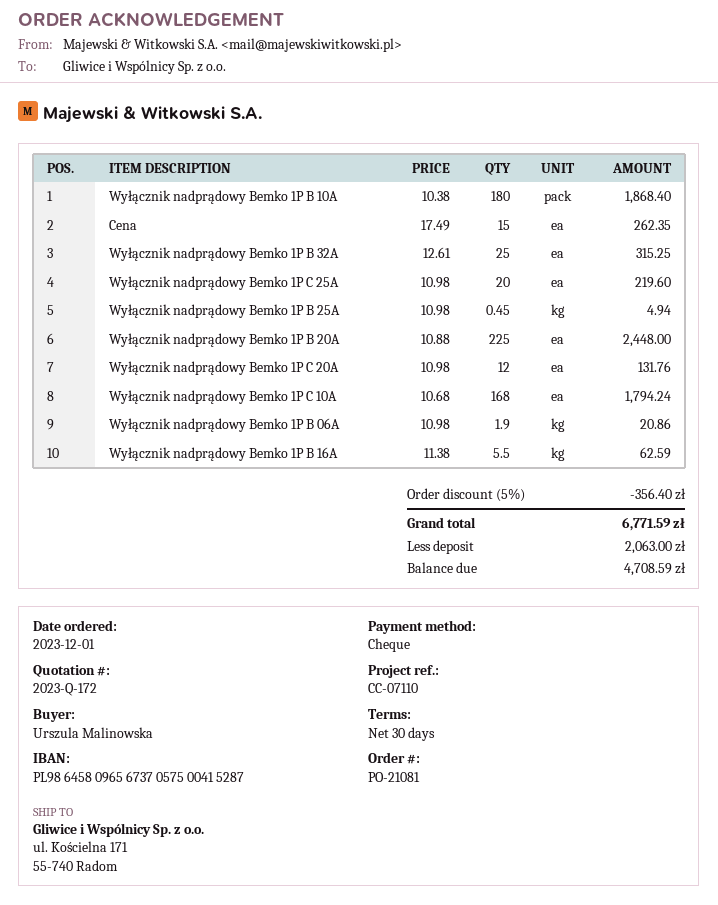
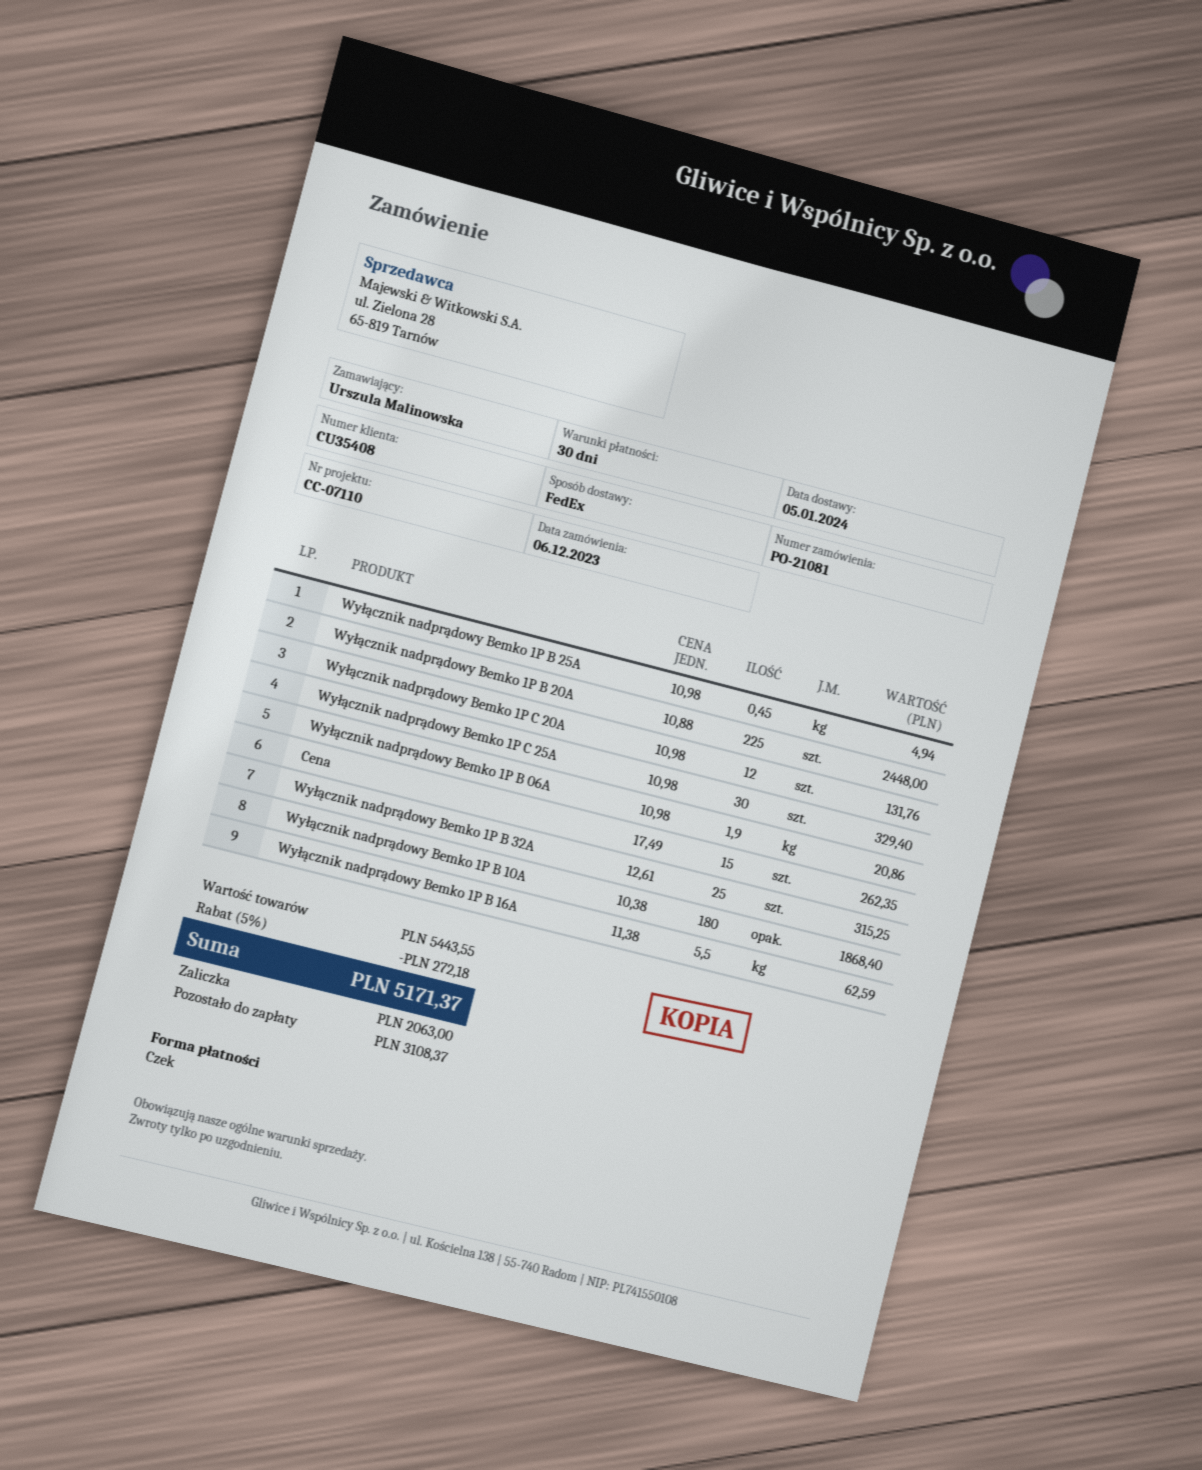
order date: 2023-12-01 -> 2023-12-06
Wyłącznik nadprądowy Bemko 1P C 25A: 20 x 10.98 = 219.60 -> 30 x 10.98 = 329.40
Wyłącznik nadprądowy Bemko 1P C 10A: 168 x 10.68 = 1794.24 -> none
discount: 5% = 356.40 -> 5% = 272.18
total: 6771.59 -> 5171.37
balance: 4708.59 -> 3108.37

